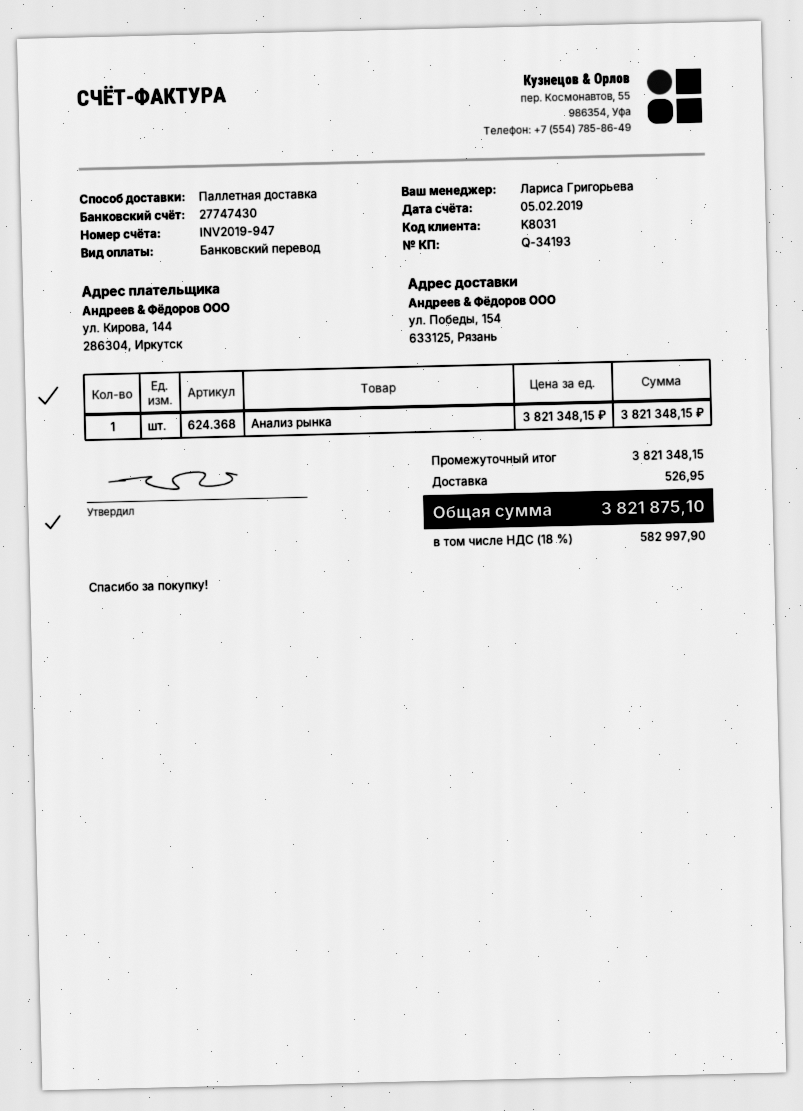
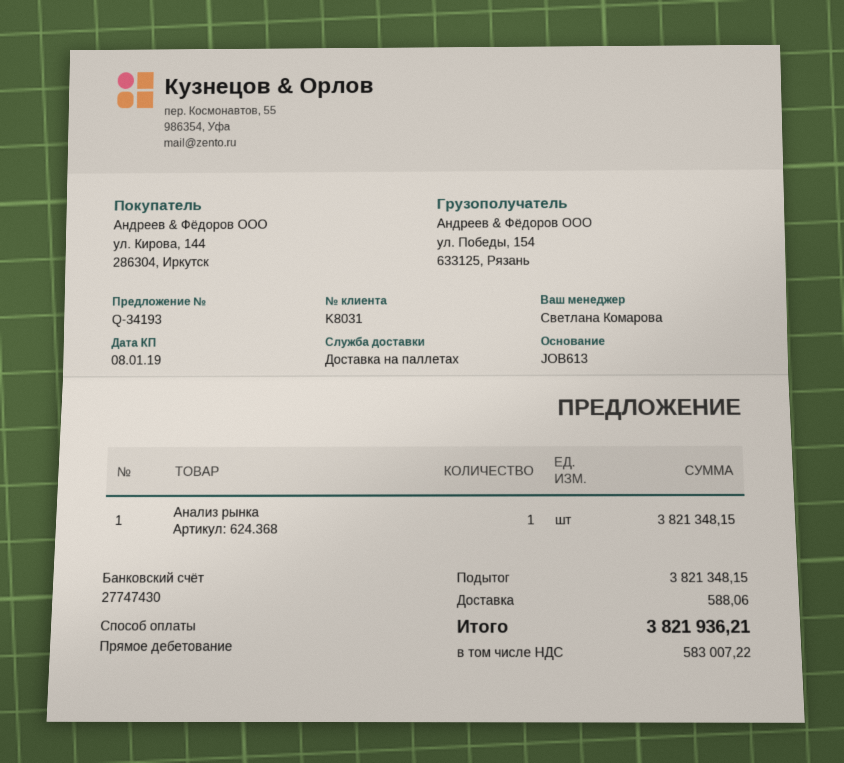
sales rep: Лариса Григорьева -> Светлана Комарова
payment method: bank transfer -> direct debit
shipping: 526.95 -> 588.06
tax: 582997.90 -> 583007.22
total: 3821875.10 -> 3821936.21

